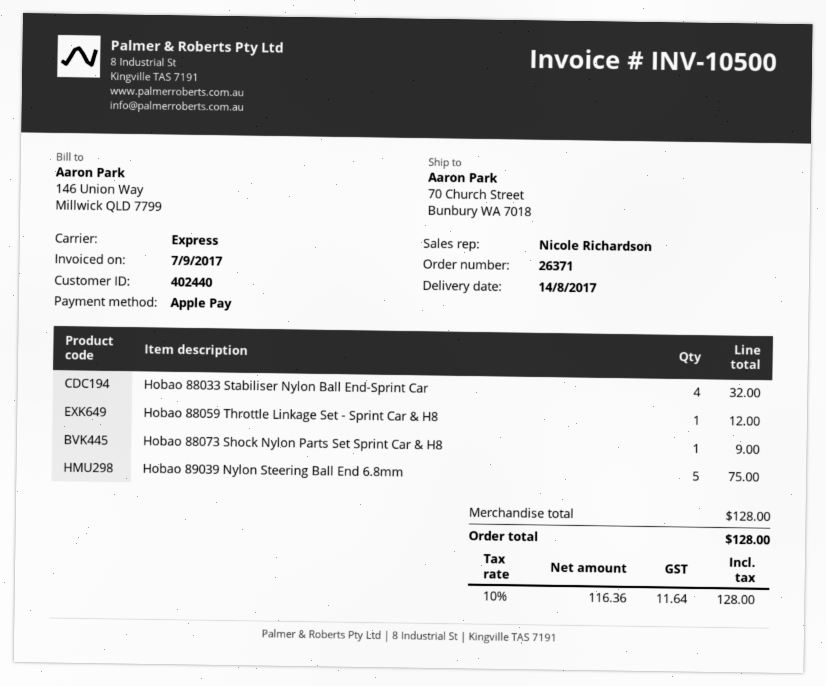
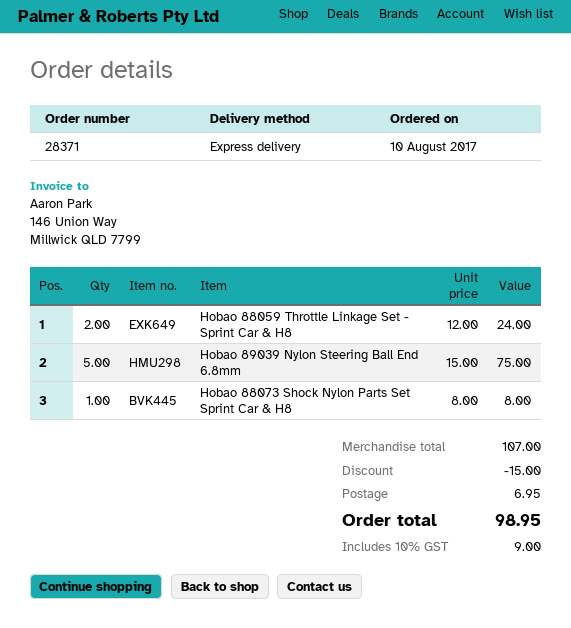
order number: 26371 -> 28371
Hobao 88033 Stabiliser Nylon Ball End-Sprint Car: 4 for 32.00 -> none
Hobao 88059 Throttle Linkage Set - Sprint Car & H8: 1 for 12.00 -> 2 for 24.00
Hobao 88073 Shock Nylon Parts Set Sprint Car & H8: 1 for 9.00 -> 1 for 8.00
subtotal: 128.00 -> 107.00
discount: none -> 15.00
shipping: none -> 6.95
tax: 10% = 11.64 -> 10% = 9.00
total: 128.00 -> 98.95

